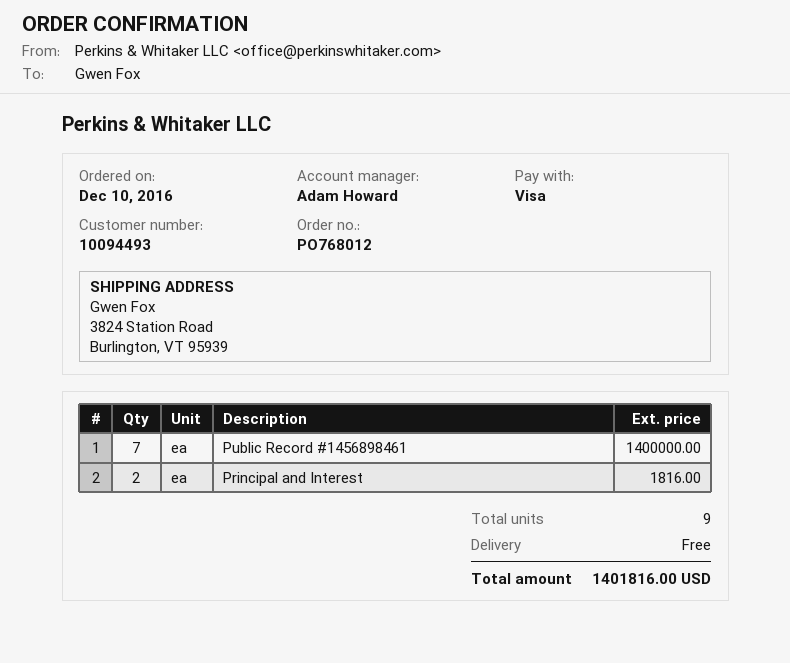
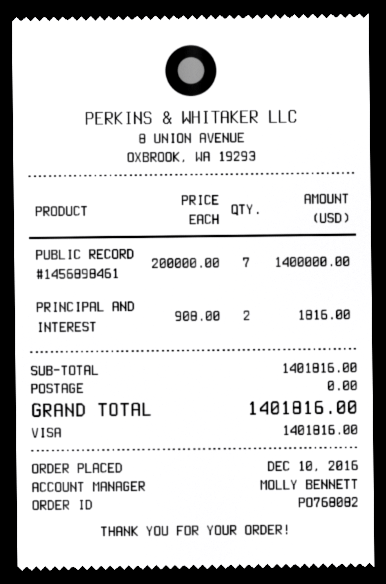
order number: PO768012 -> PO768082
sales rep: Adam Howard -> MOLLY BENNETT

